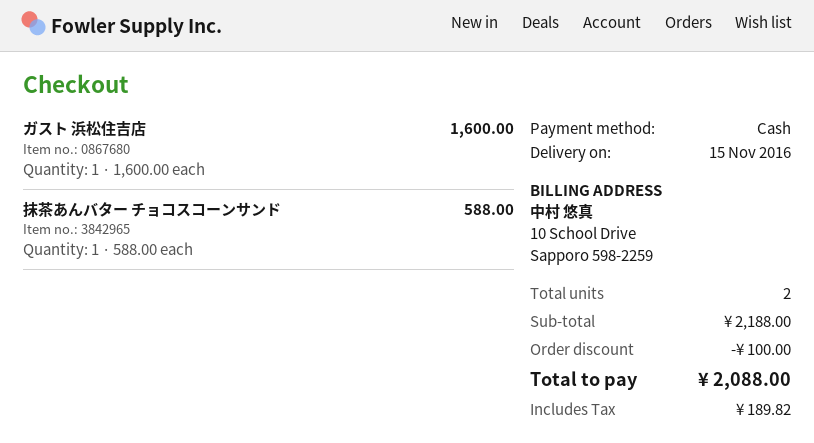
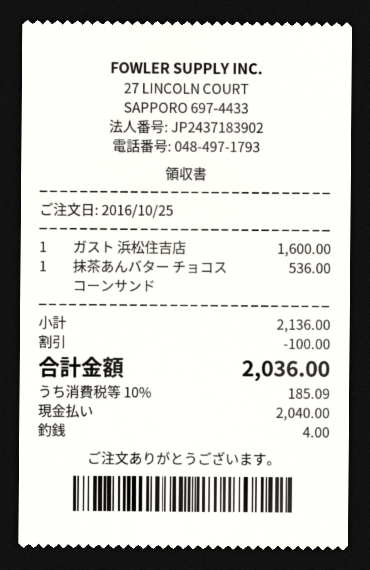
抹茶あんバター チョコスコーンサンド: 1 for 588.00 -> 1 for 536.00
subtotal: 2188.00 -> 2136.00
tax: 189.82 -> 185.09
total: 2088.00 -> 2036.00

